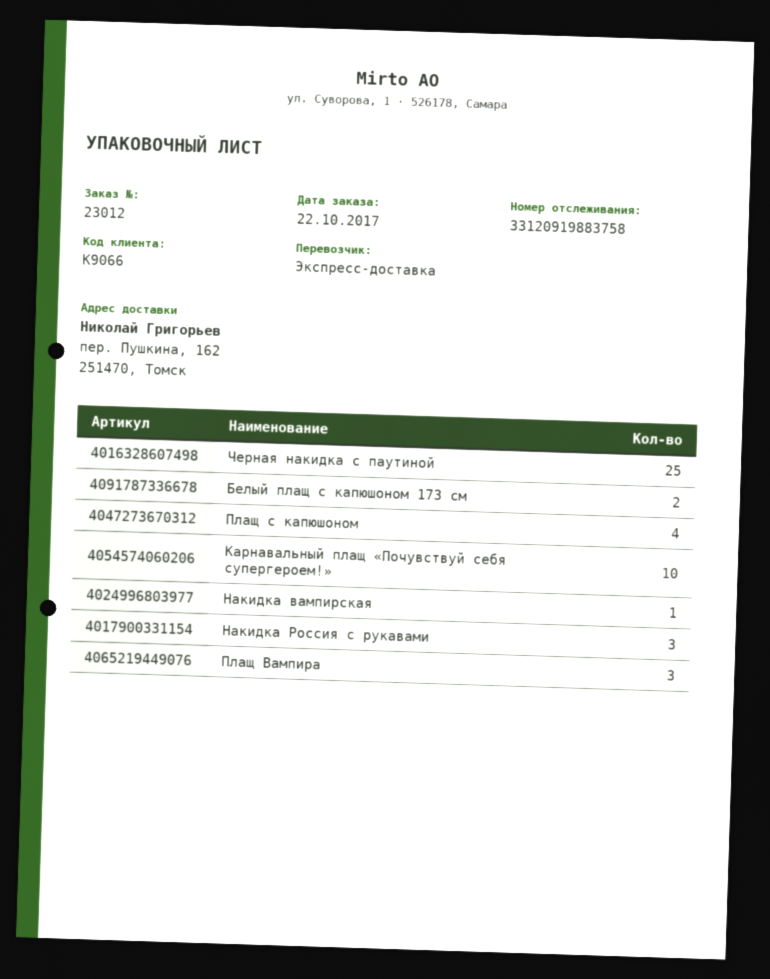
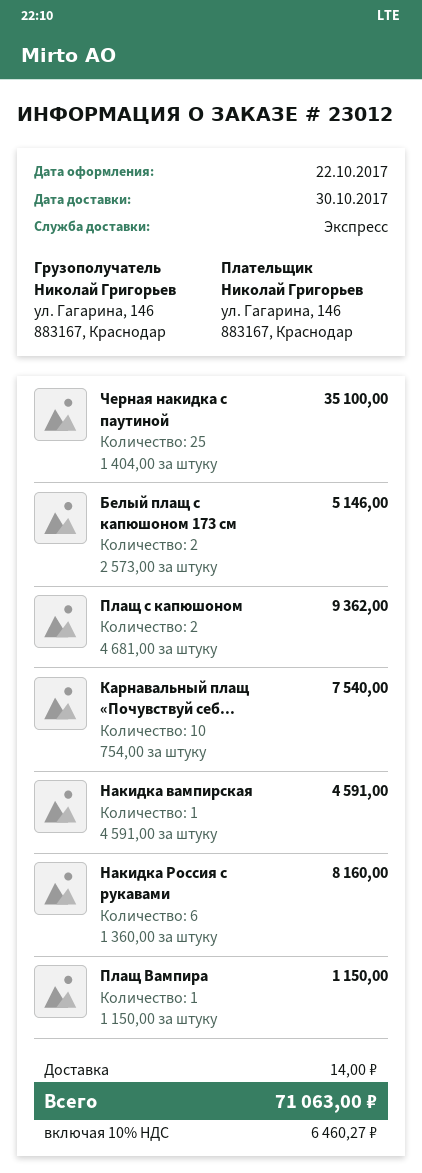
ship to: пер. Пушкина, 162, 251470, Томск -> ул. Гагарина, 146, 883167, Краснодар
Плащ с капюшоном: 4 -> 2
Накидка Россия с рукавами: 3 -> 6
Плащ Вампира: 3 -> 1

